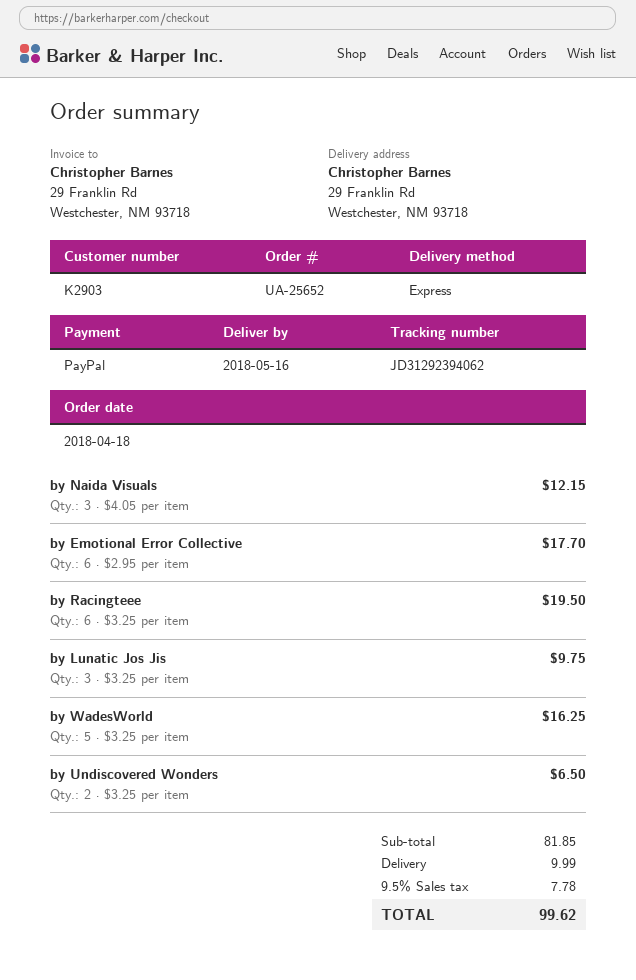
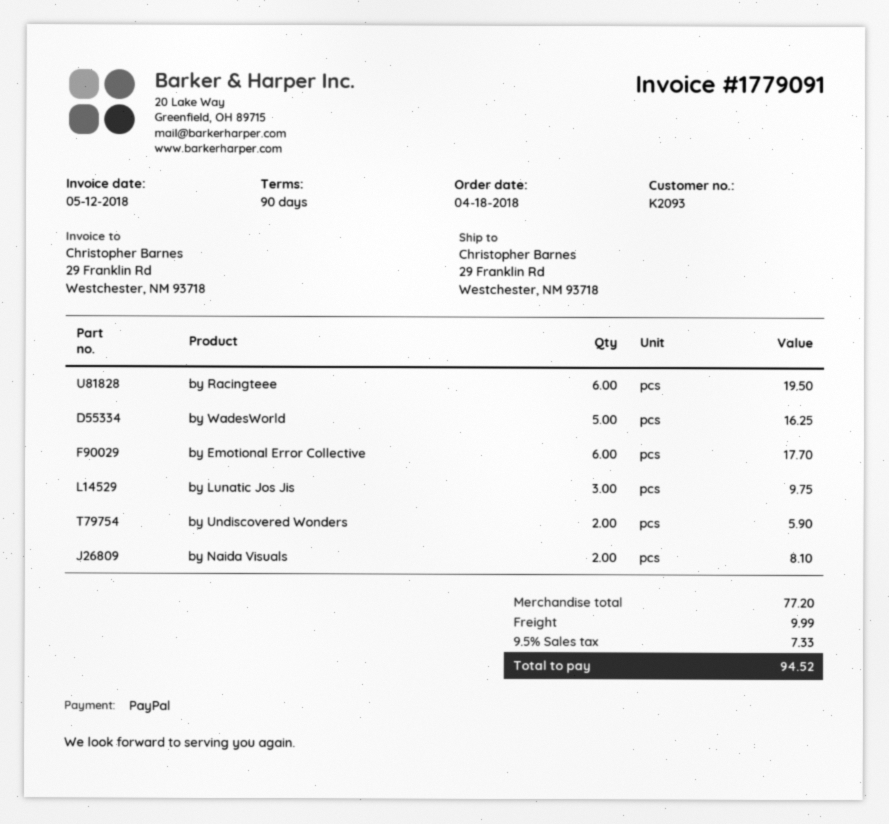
customer number: K2903 -> K2093
by Naida Visuals: 3 for 12.15 -> 2 for 8.10
by Undiscovered Wonders: 2 for 6.50 -> 2 for 5.90
subtotal: 81.85 -> 77.20
tax: 9.5% = 7.78 -> 9.5% = 7.33
total: 99.62 -> 94.52

